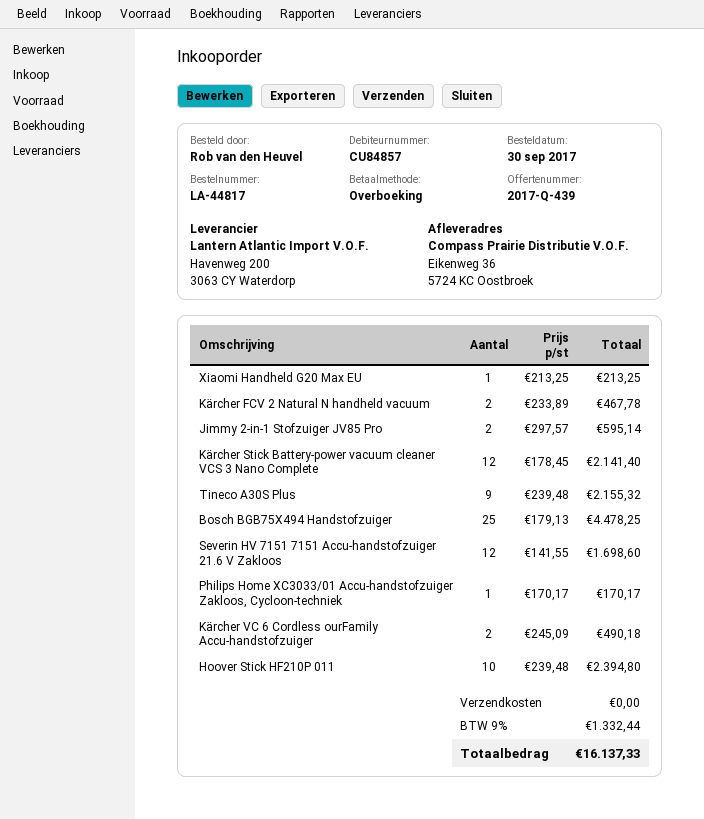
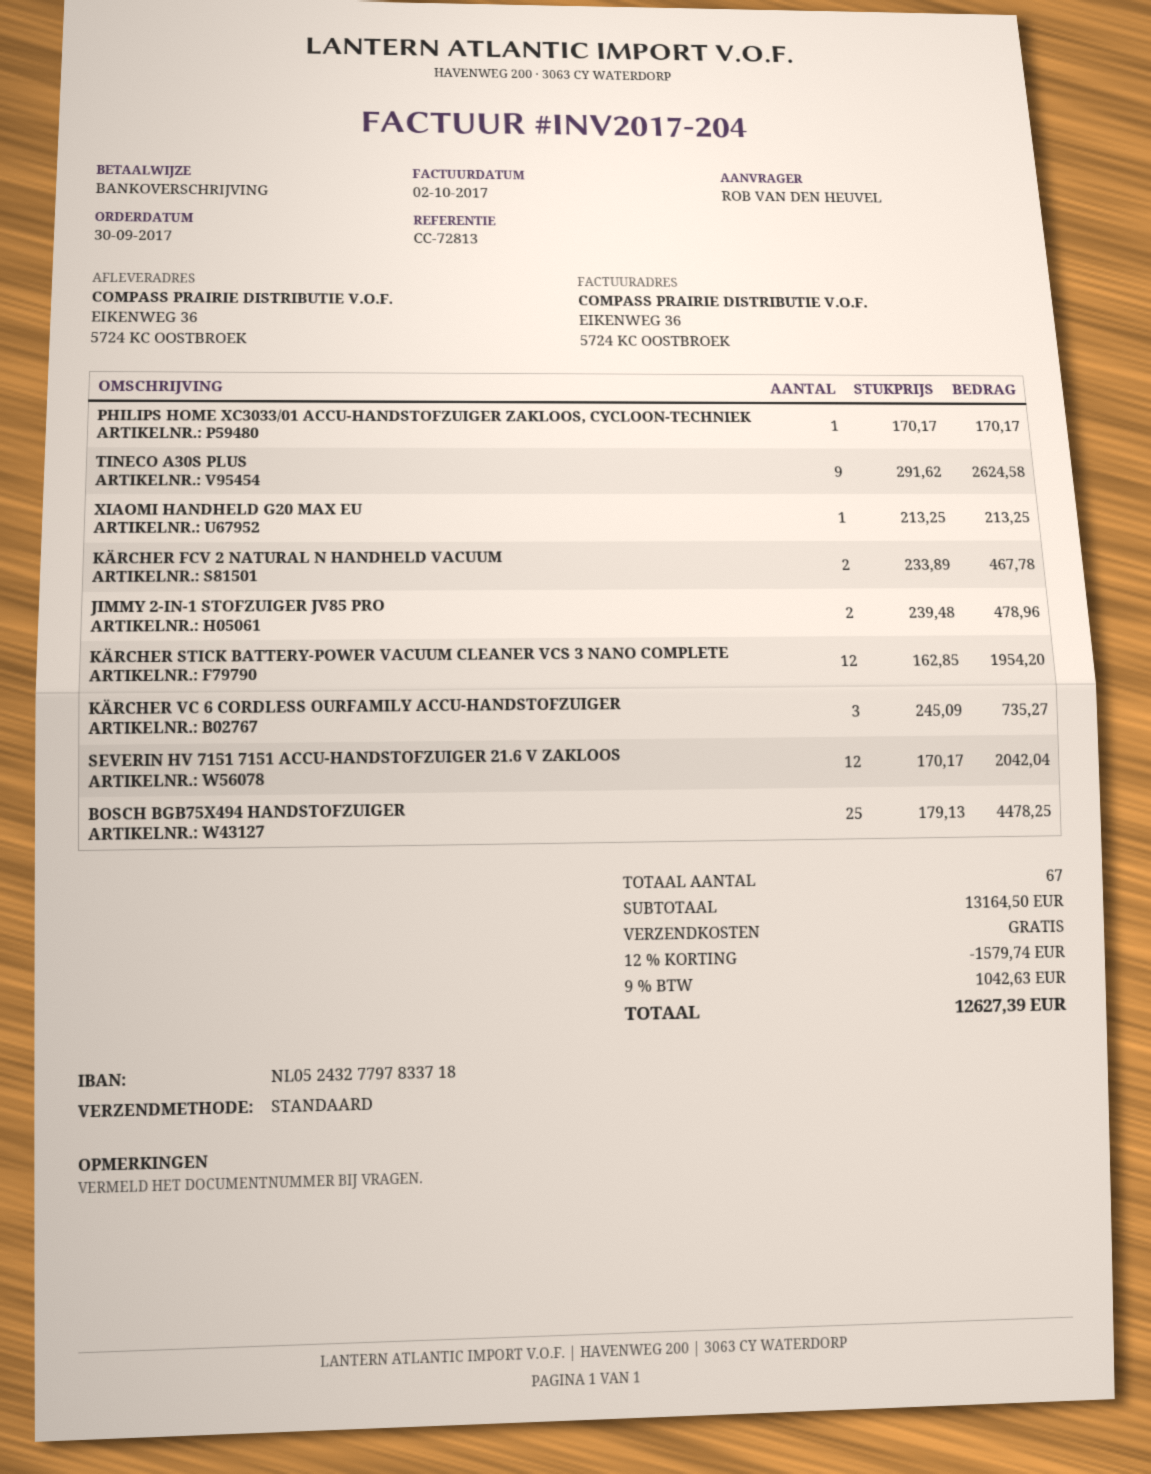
Jimmy 2-in-1 Stofzuiger JV85 Pro: 2 x 297.57 = 595.14 -> 2 x 239.48 = 478.96
Kärcher Stick Battery-power vacuum cleaner VCS 3 Nano Complete: 12 x 178.45 = 2141.40 -> 12 x 162.85 = 1954.20
Tineco A30S Plus: 9 x 239.48 = 2155.32 -> 9 x 291.62 = 2624.58
Severin HV 7151 7151 Accu-handstofzuiger 21.6 V Zakloos: 12 x 141.55 = 1698.60 -> 12 x 170.17 = 2042.04
Kärcher VC 6 Cordless ourFamily Accu-handstofzuiger: 2 x 245.09 = 490.18 -> 3 x 245.09 = 735.27
Hoover Stick HF210P 011: 10 x 239.48 = 2394.80 -> none
discount: none -> 12% = 1579.74
tax: 9% = 1332.44 -> 9% = 1042.63
total: 16137.33 -> 12627.39

